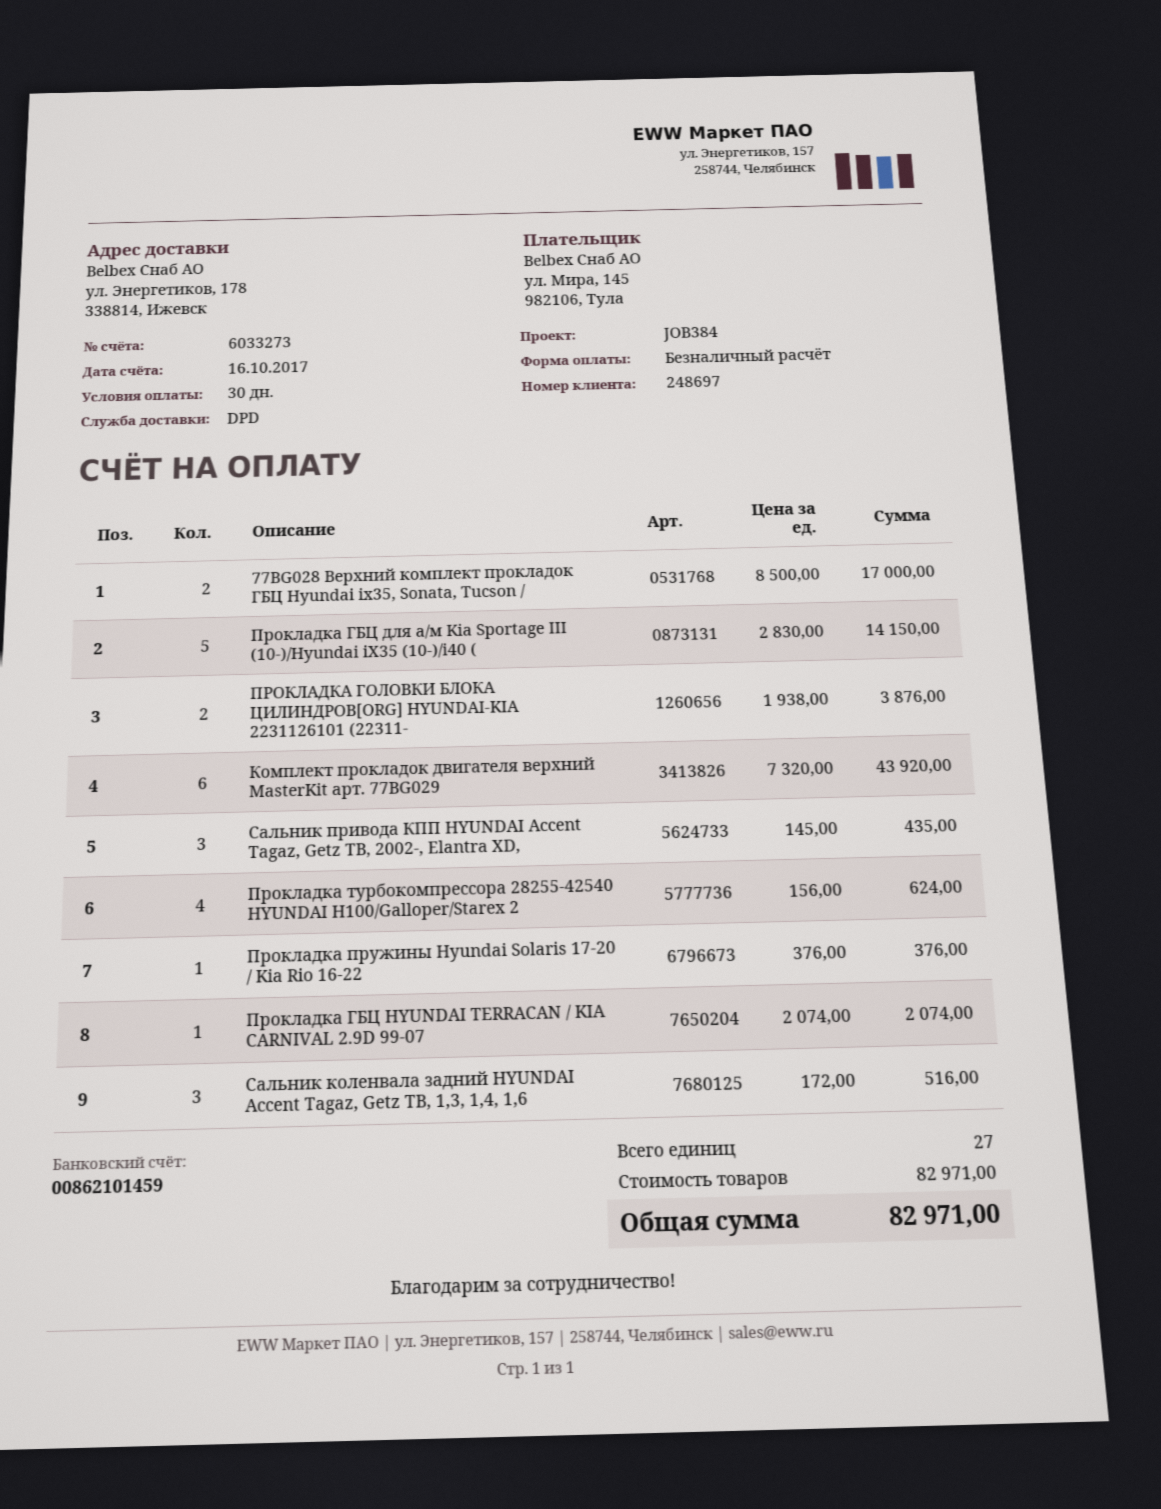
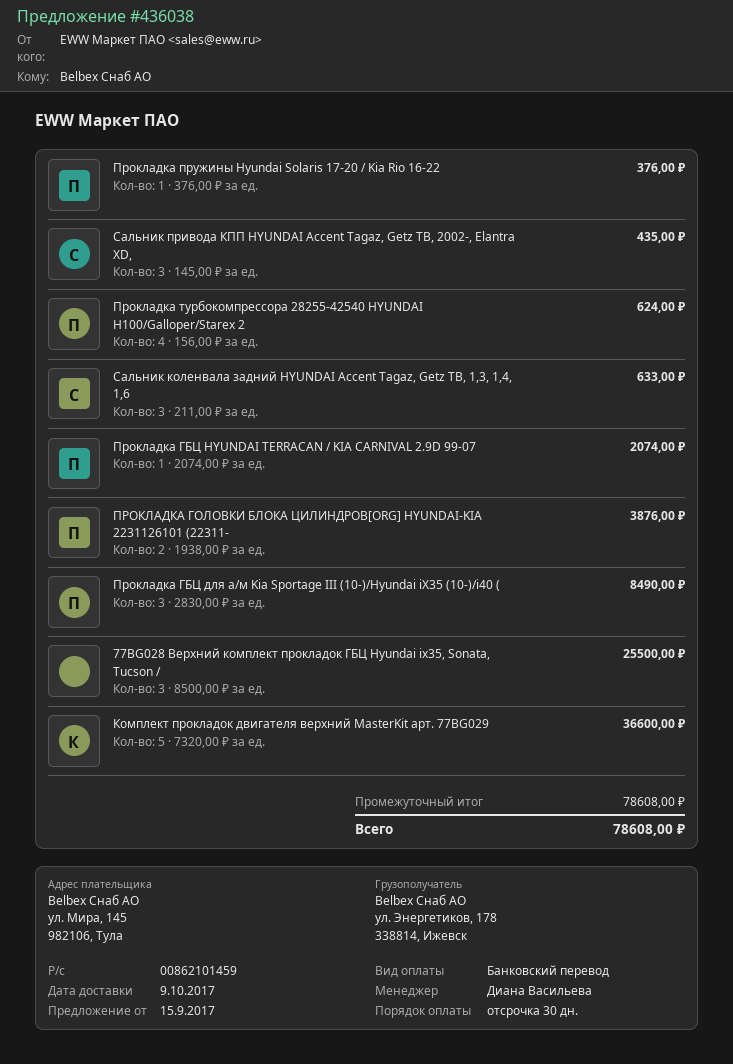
77BG028 Верхний комплект прокладок ГБЦ Hyundai ix35, Sonata, Tucson /: 2 x 8500.00 = 17000.00 -> 3 x 8500.00 = 25500.00
Прокладка ГБЦ для а/м Kia Sportage III (10-)/Hyundai iX35 (10-)/i40 (: 5 x 2830.00 = 14150.00 -> 3 x 2830.00 = 8490.00
Комплект прокладок двигателя верхний MasterKit арт. 77BG029: 6 x 7320.00 = 43920.00 -> 5 x 7320.00 = 36600.00
Сальник коленвала задний HYUNDAI Accent Tagaz, Getz TB, 1,3, 1,4, 1,6: 3 x 172.00 = 516.00 -> 3 x 211.00 = 633.00
subtotal: 82971.00 -> 78608.00
total: 82971.00 -> 78608.00

